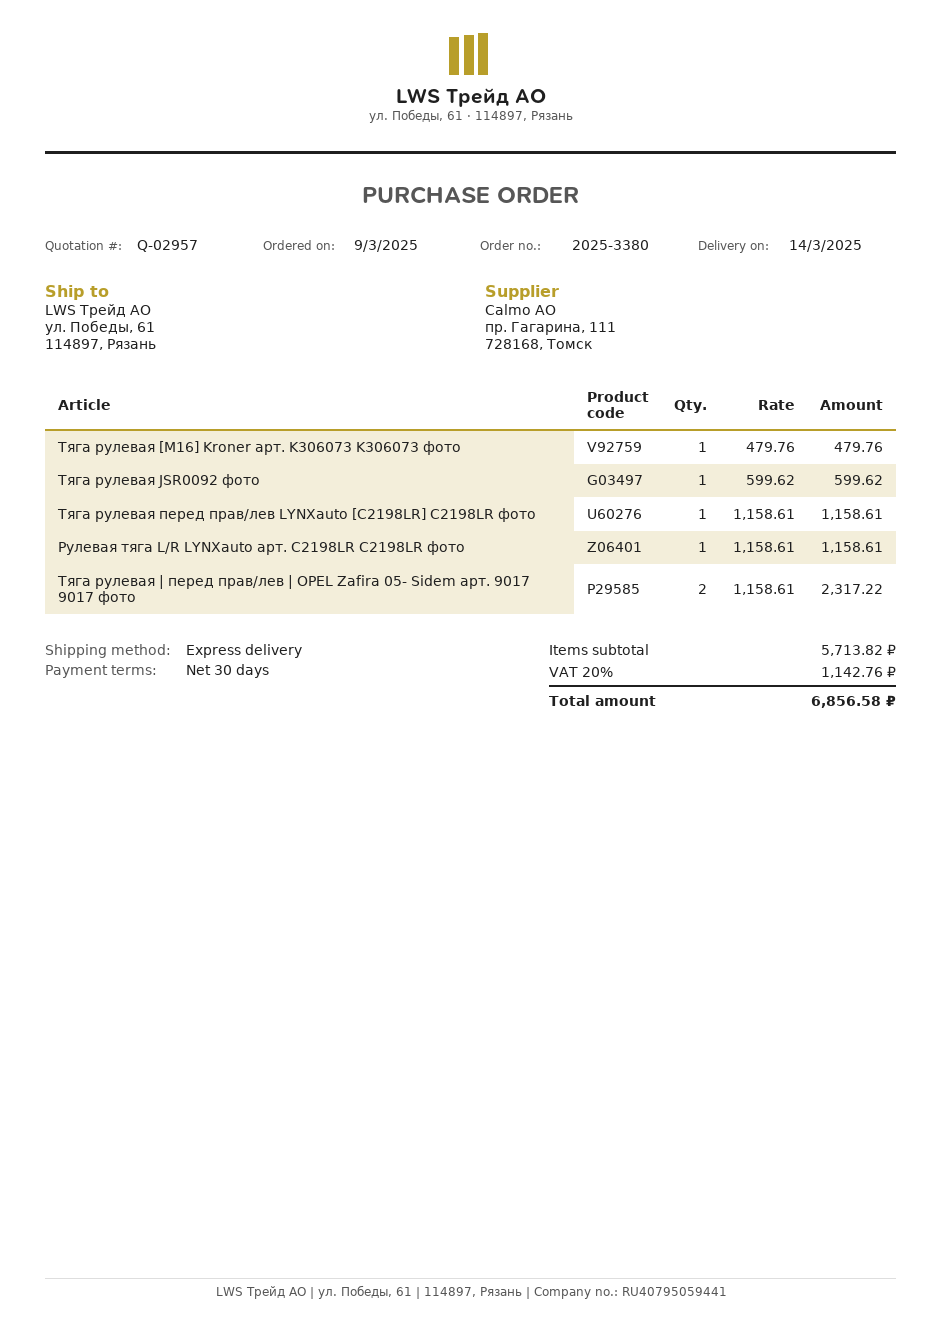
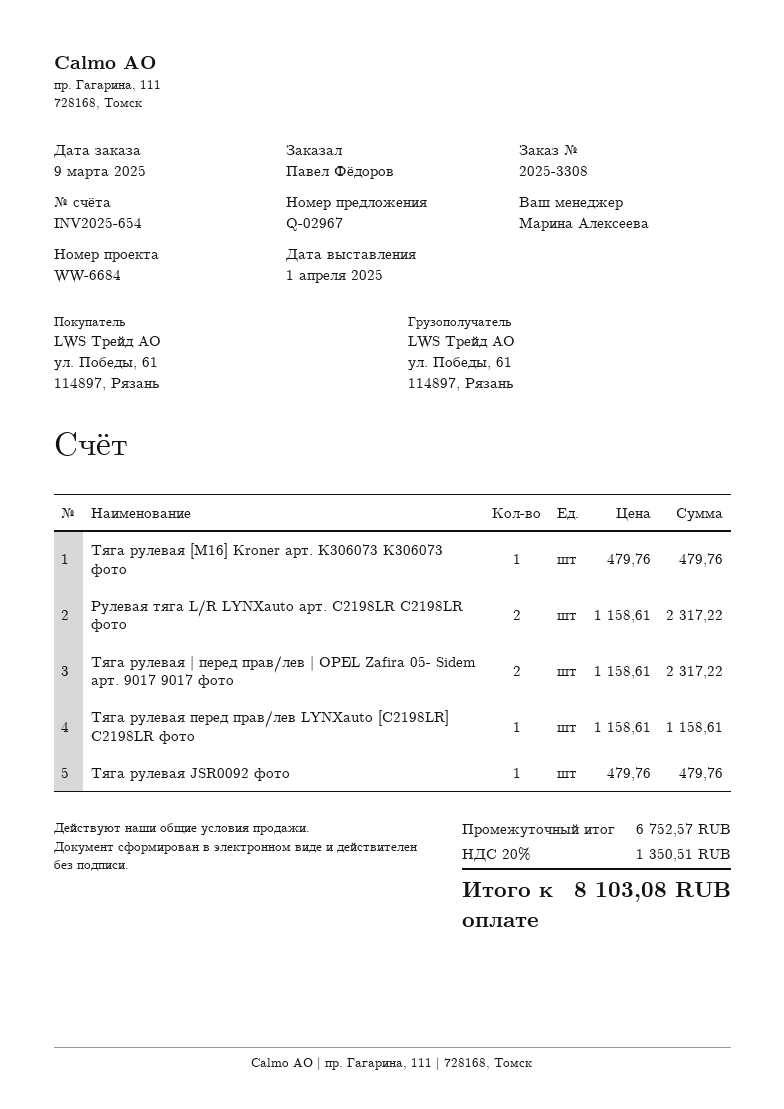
quote number: Q-02957 -> Q-02967
order number: 2025-3380 -> 2025-3308
Тяга рулевая JSR0092 фото: 1 x 599.62 = 599.62 -> 1 x 479.76 = 479.76
Рулевая тяга L/R LYNXauto арт. C2198LR C2198LR фото: 1 x 1158.61 = 1158.61 -> 2 x 1158.61 = 2317.22
subtotal: 5713.82 -> 6752.57
tax: 20% = 1142.76 -> 20% = 1350.51
total: 6856.58 -> 8103.08

